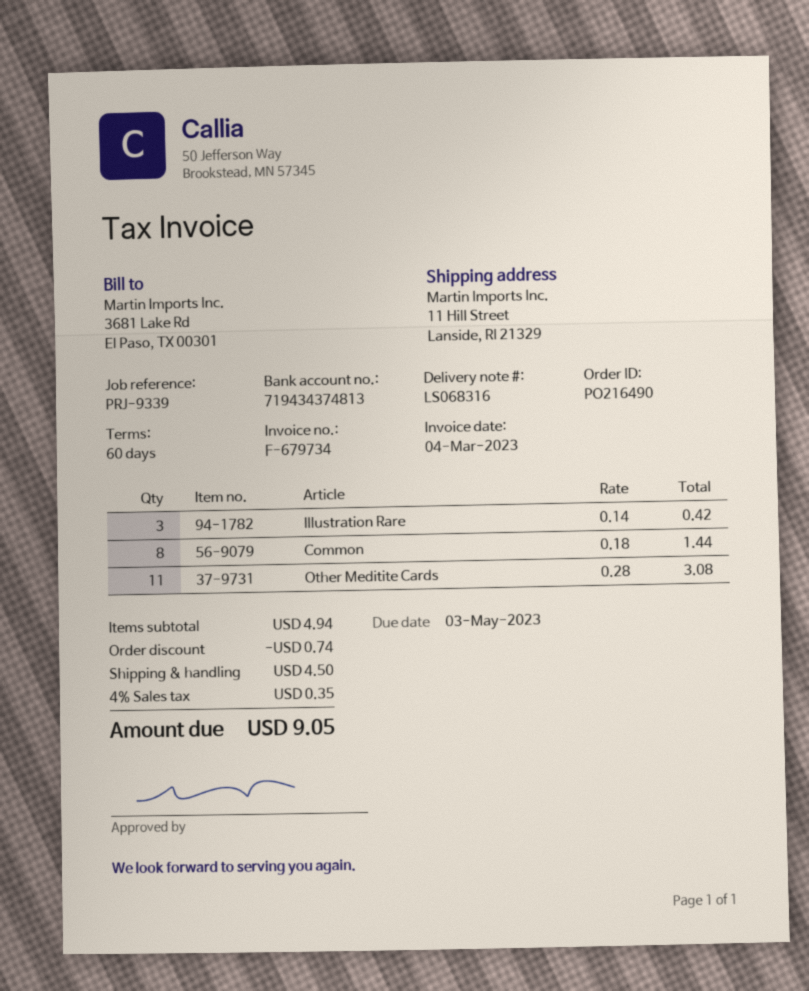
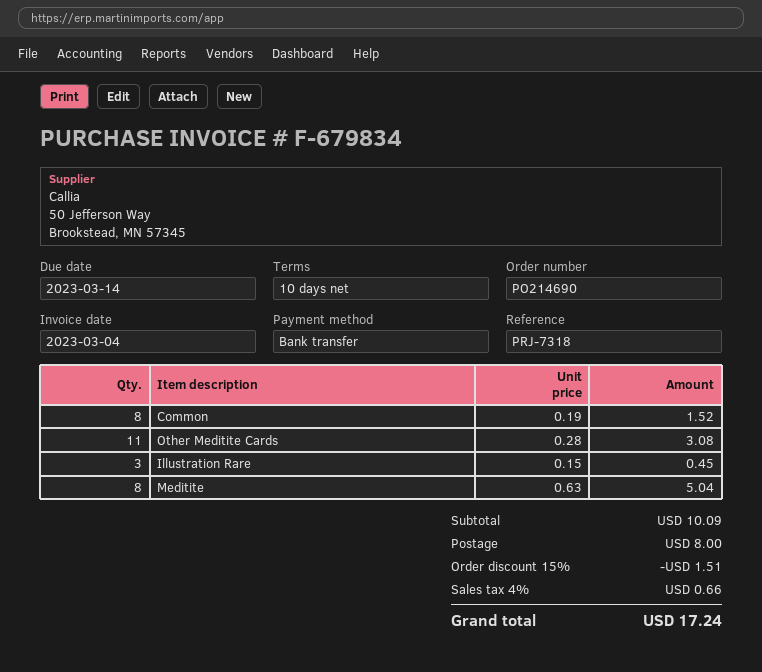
order number: PO216490 -> PO214690
invoice number: F-679734 -> F-679834
payment terms: 60 days -> 10 days
due date: 2023-05-03 -> 2023-03-14
reference: PRJ-9339 -> PRJ-7318
Illustration Rare: 3 x 0.14 = 0.42 -> 3 x 0.15 = 0.45
Common: 8 x 0.18 = 1.44 -> 8 x 0.19 = 1.52
Meditite: none -> 8 x 0.63 = 5.04
subtotal: 4.94 -> 10.09
discount: 0.74 -> 1.51
shipping: 4.50 -> 8.00
tax: 4% = 0.35 -> 4% = 0.66
total: 9.05 -> 17.24

